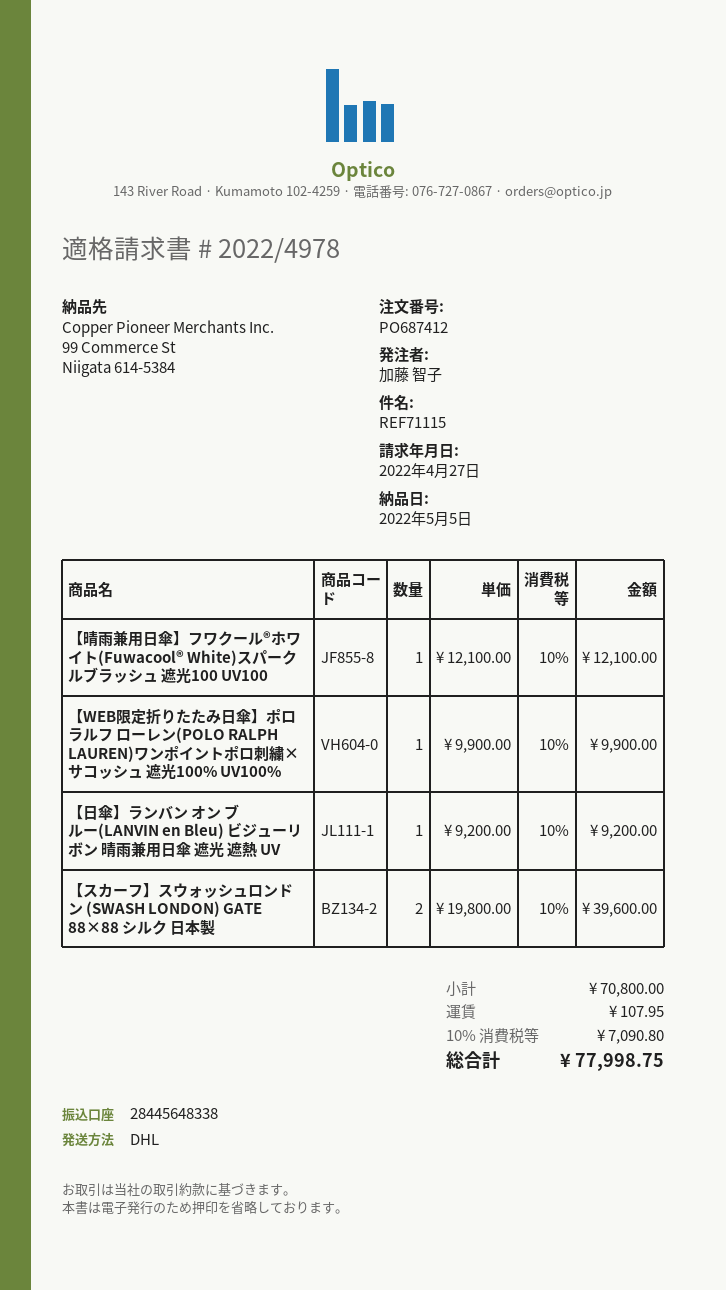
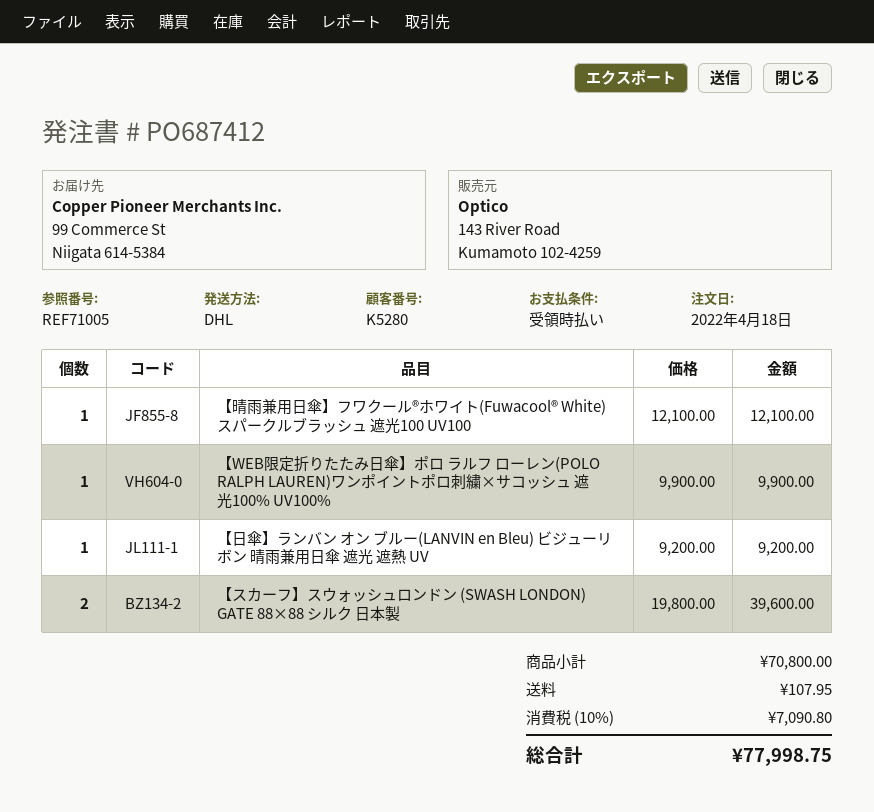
reference: REF71115 -> REF71005

